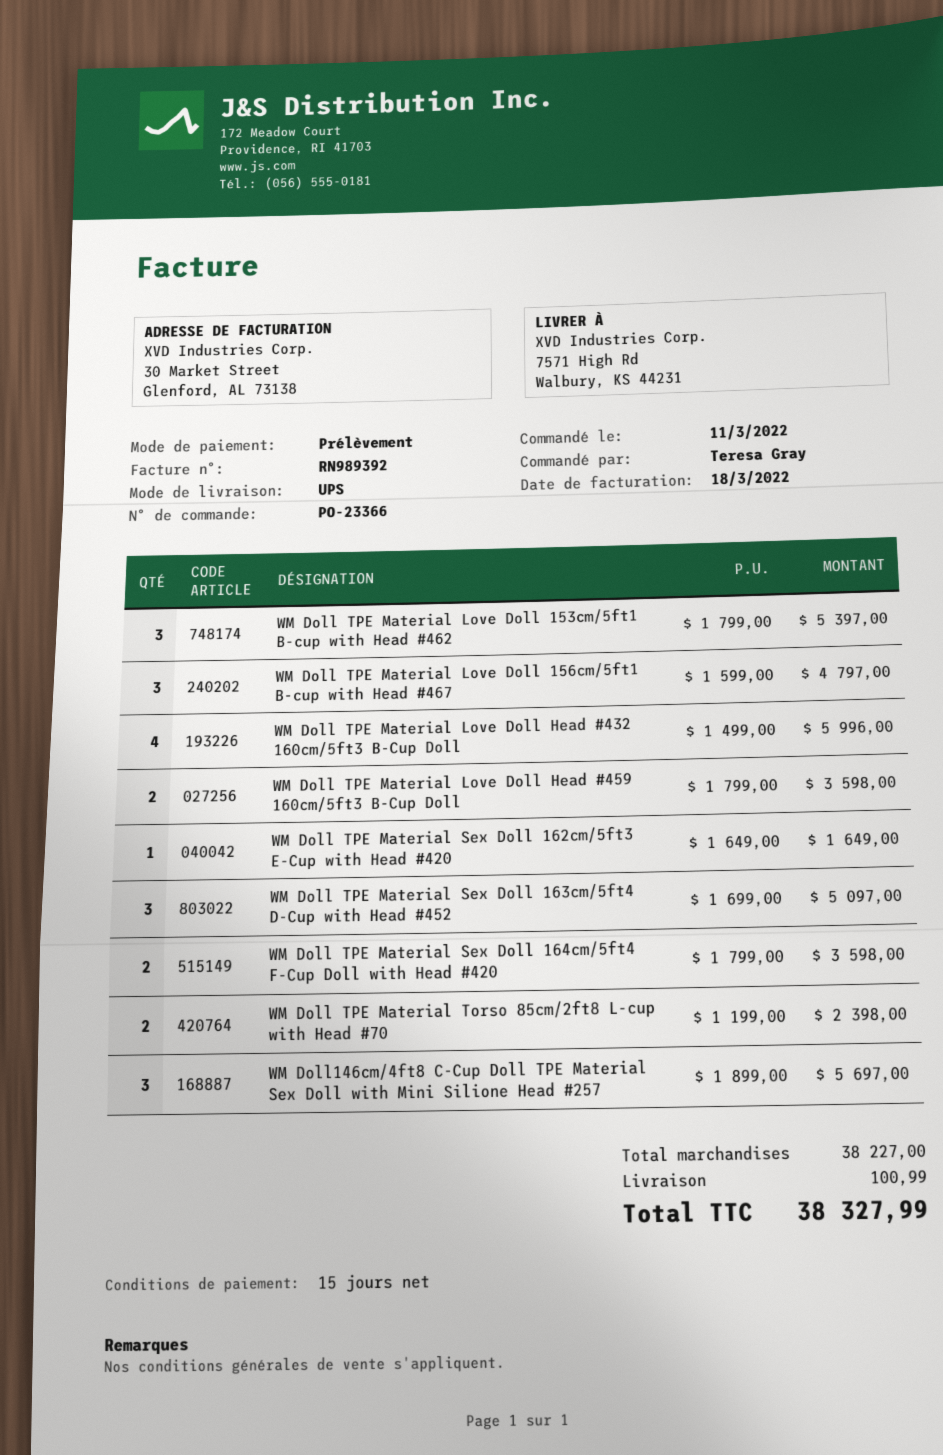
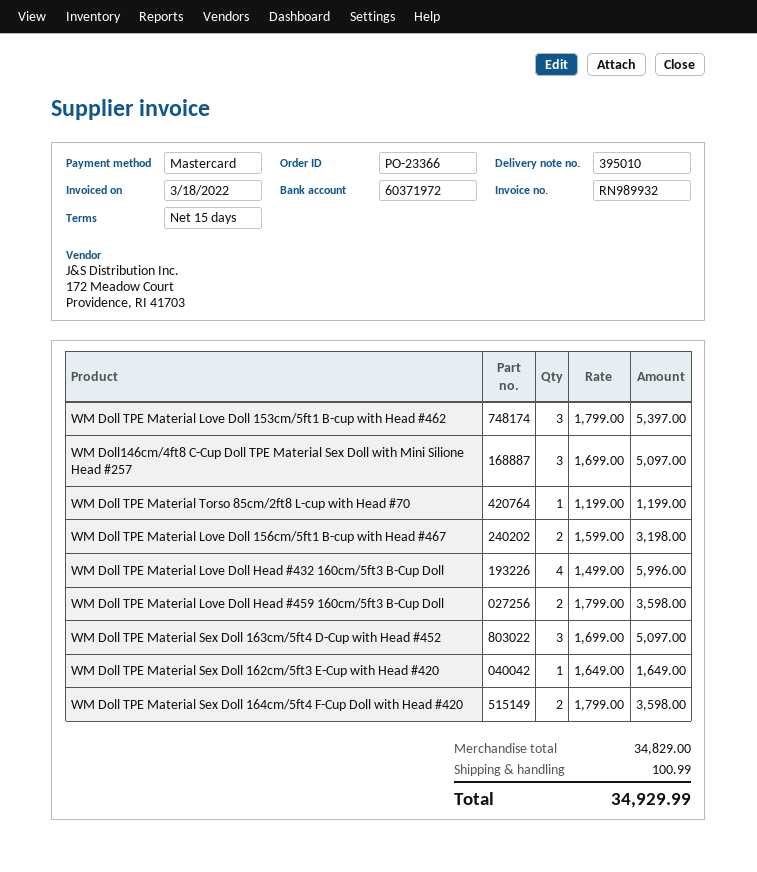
invoice number: RN989392 -> RN989932
payment method: direct debit -> Mastercard
WM Doll TPE Material Love Doll 156cm/5ft1 B-cup with Head #467: 3 x 1599.00 = 4797.00 -> 2 x 1599.00 = 3198.00
WM Doll TPE Material Torso 85cm/2ft8 L-cup with Head #70: 2 x 1199.00 = 2398.00 -> 1 x 1199.00 = 1199.00
WM Doll146cm/4ft8 C-Cup Doll TPE Material Sex Doll with Mini Silione Head #257: 3 x 1899.00 = 5697.00 -> 3 x 1699.00 = 5097.00
subtotal: 38227.00 -> 34829.00
total: 38327.99 -> 34929.99

